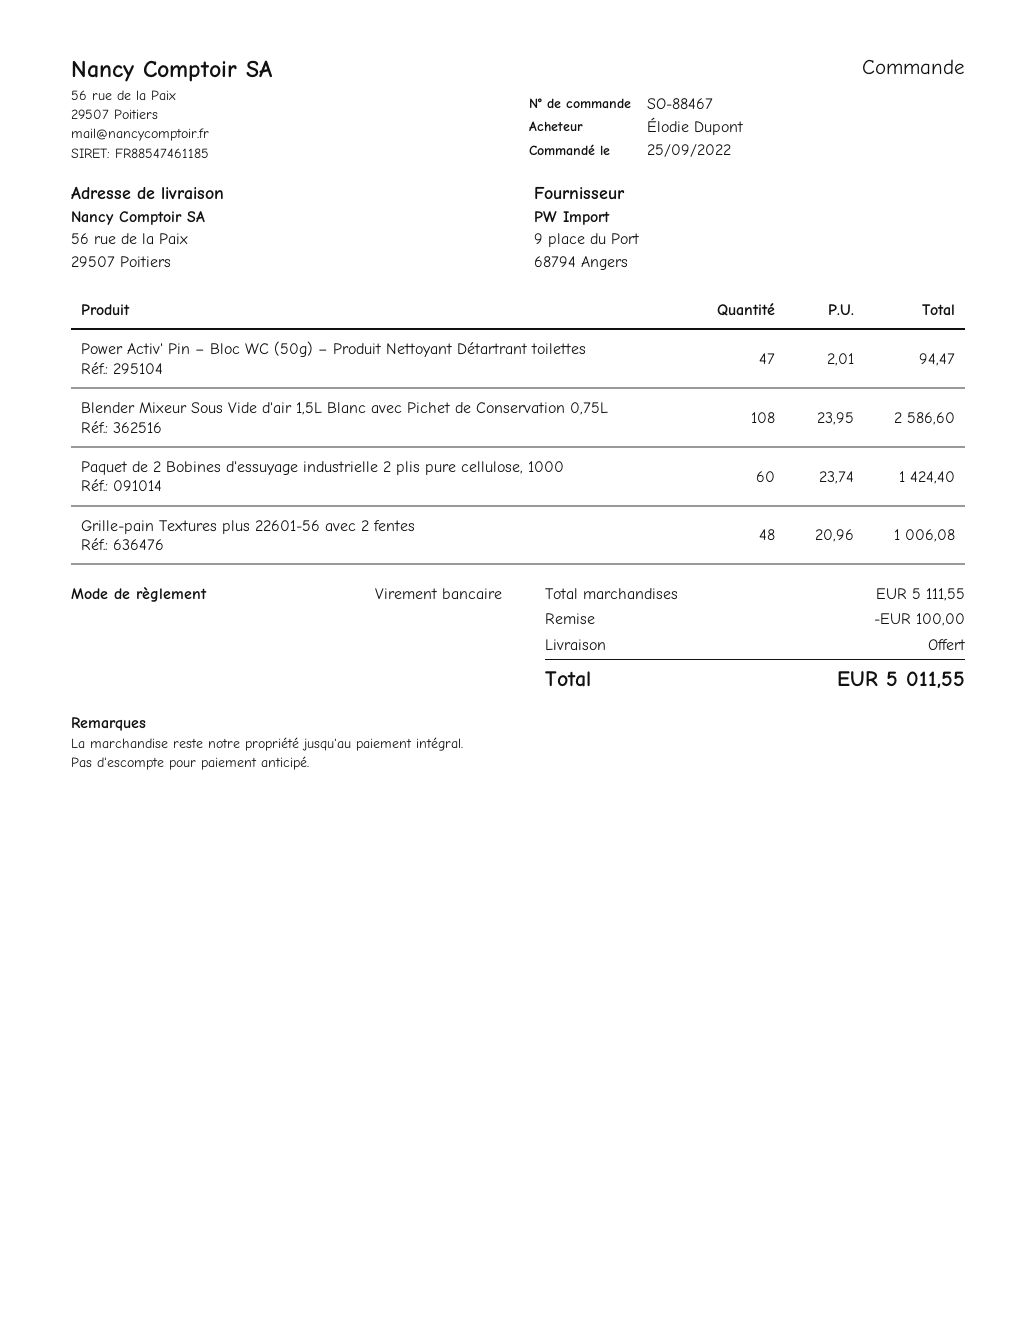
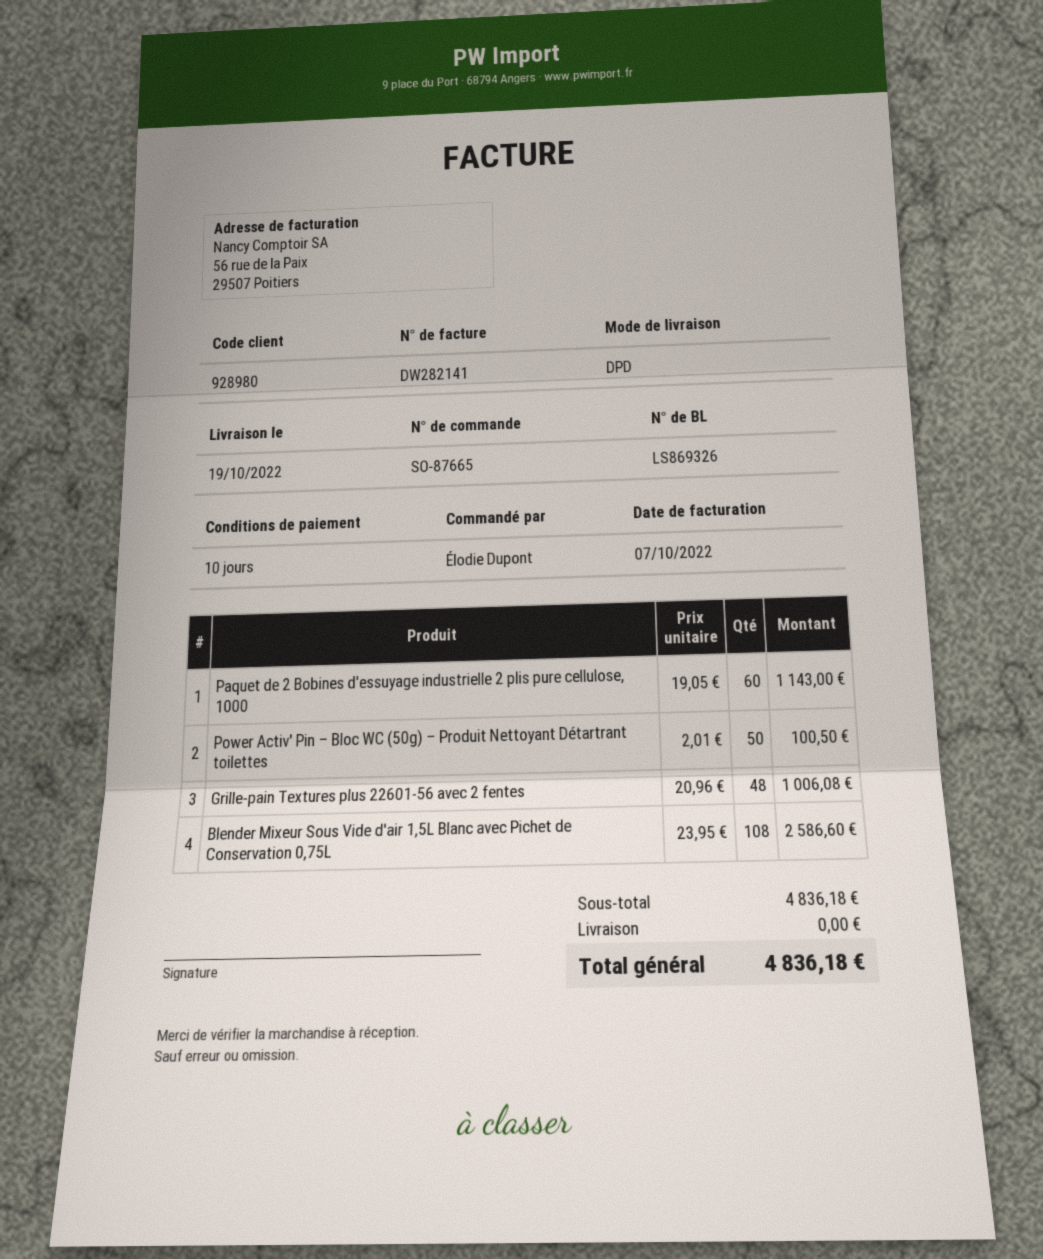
order number: SO-88467 -> SO-87665
Power Activ' Pin – Bloc WC (50g) – Produit Nettoyant Détartrant toilettes: 47 x 2.01 = 94.47 -> 50 x 2.01 = 100.50
Paquet de 2 Bobines d'essuyage industrielle 2 plis pure cellulose, 1000: 60 x 23.74 = 1424.40 -> 60 x 19.05 = 1143.00
subtotal: 5111.55 -> 4836.18
discount: 100.00 -> none
total: 5011.55 -> 4836.18

